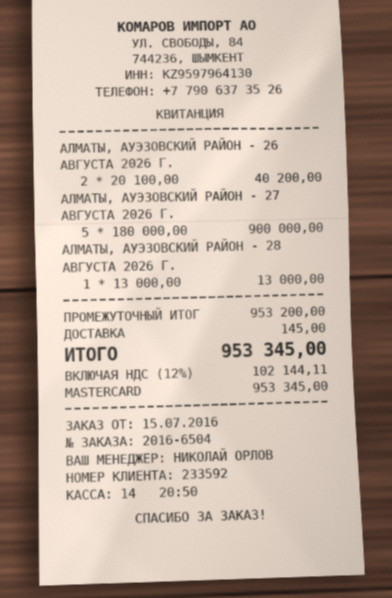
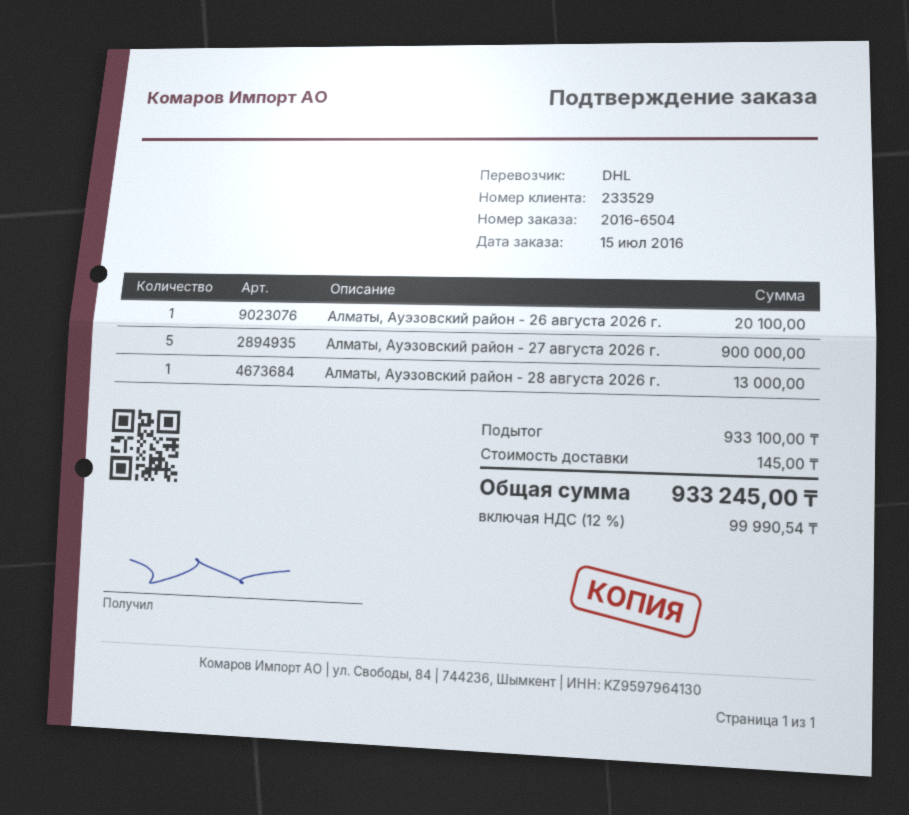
customer number: 233592 -> 233529
АЛМАТЫ, АУЭЗОВСКИЙ РАЙОН - 26 АВГУСТА 2026 Г.: 2 for 40200.00 -> 1 for 20100.00
subtotal: 953200.00 -> 933100.00
tax: 12% = 102144.11 -> 12% = 99990.54
total: 953345.00 -> 933245.00

